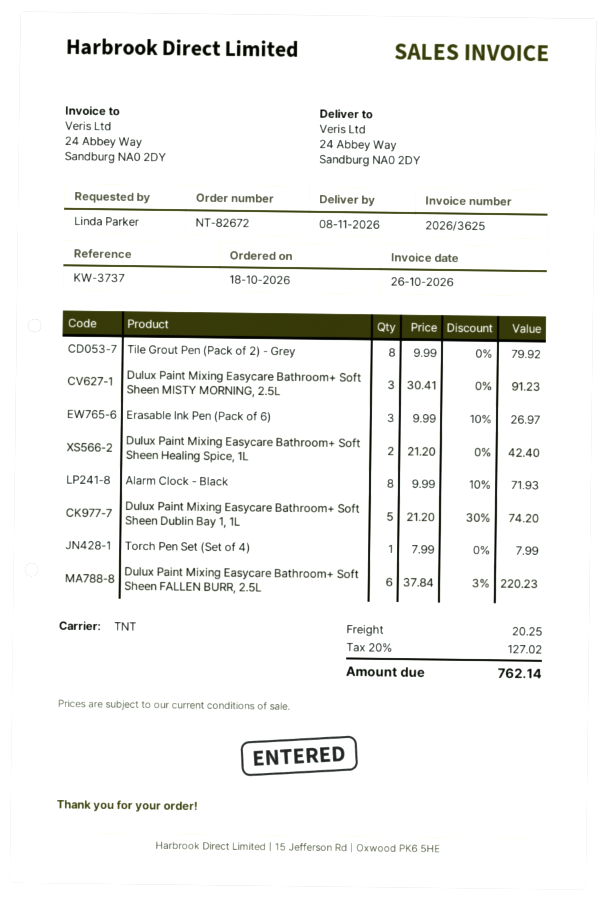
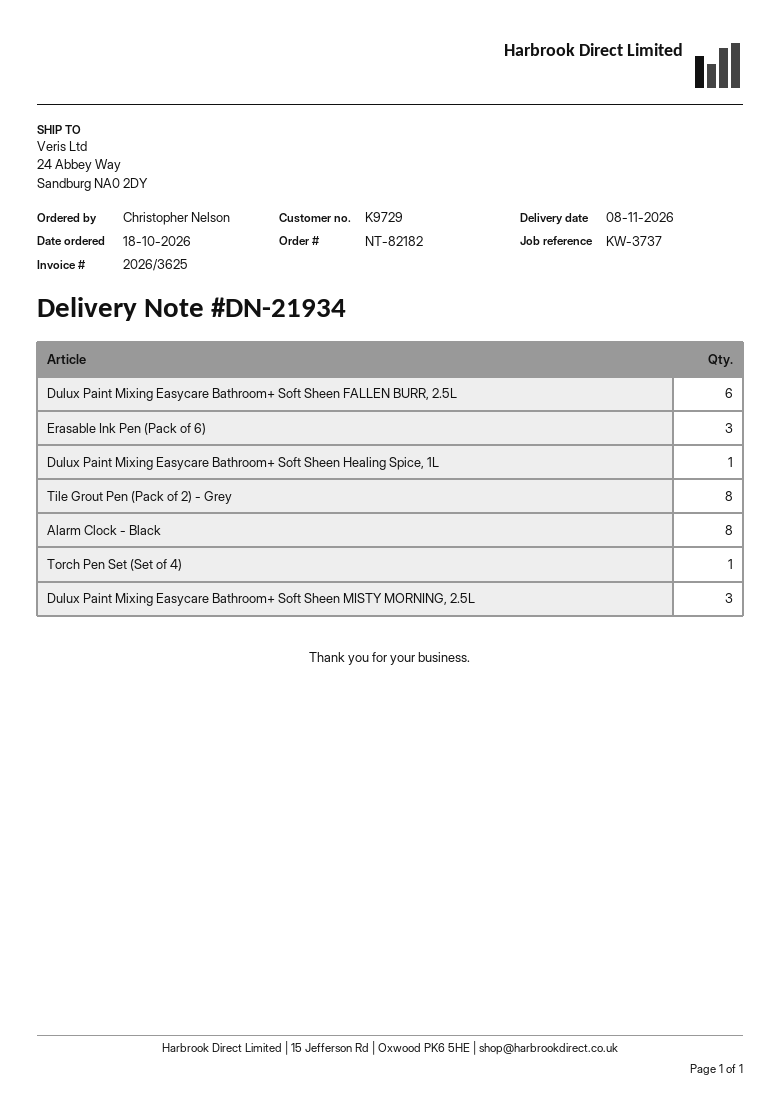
order number: NT-82672 -> NT-82182
ordered by: Linda Parker -> Christopher Nelson
Dulux Paint Mixing Easycare Bathroom+ Soft Sheen Healing Spice, 1L: 2 -> 1
Dulux Paint Mixing Easycare Bathroom+ Soft Sheen Dublin Bay 1, 1L: 5 -> none

